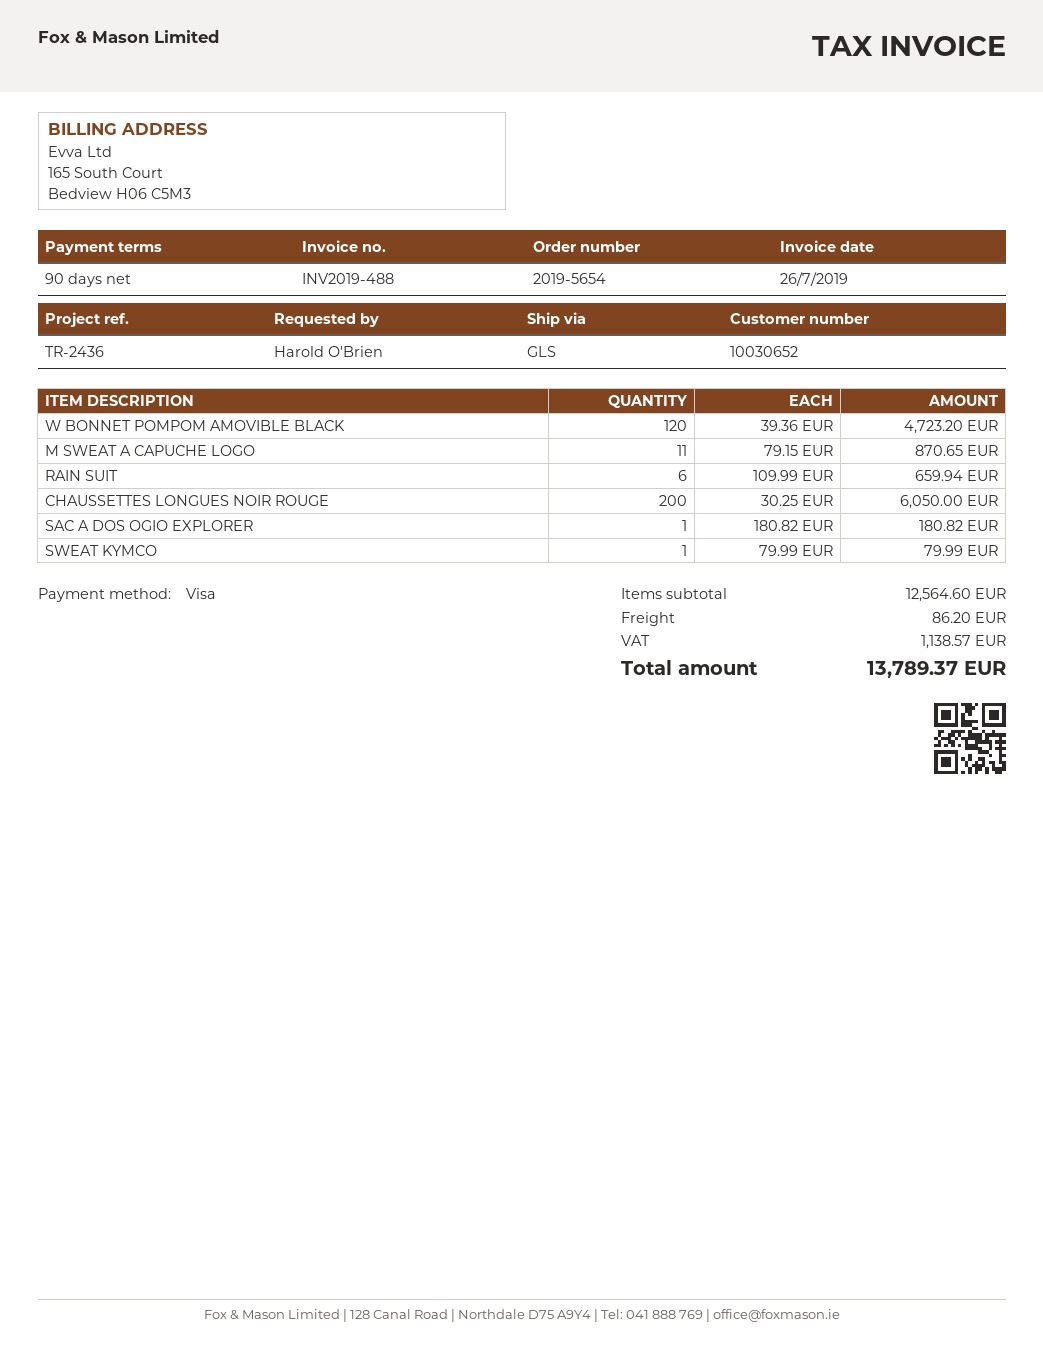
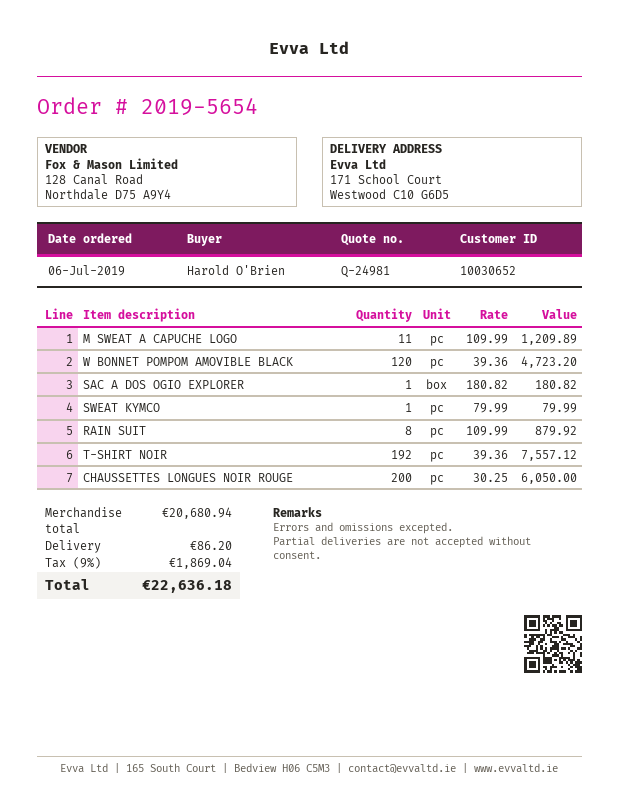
M SWEAT A CAPUCHE LOGO: 11 x 79.15 = 870.65 -> 11 x 109.99 = 1209.89
RAIN SUIT: 6 x 109.99 = 659.94 -> 8 x 109.99 = 879.92
T-SHIRT NOIR: none -> 192 x 39.36 = 7557.12
subtotal: 12564.60 -> 20680.94
tax: 1138.57 -> 1869.04
total: 13789.37 -> 22636.18

